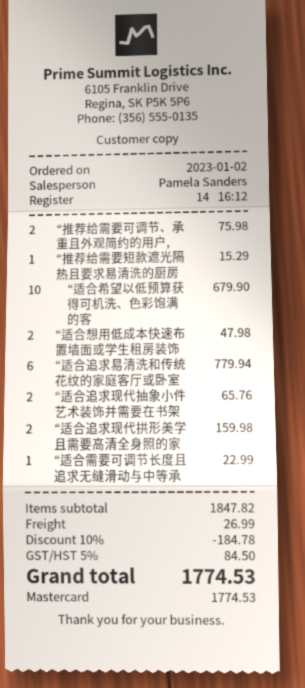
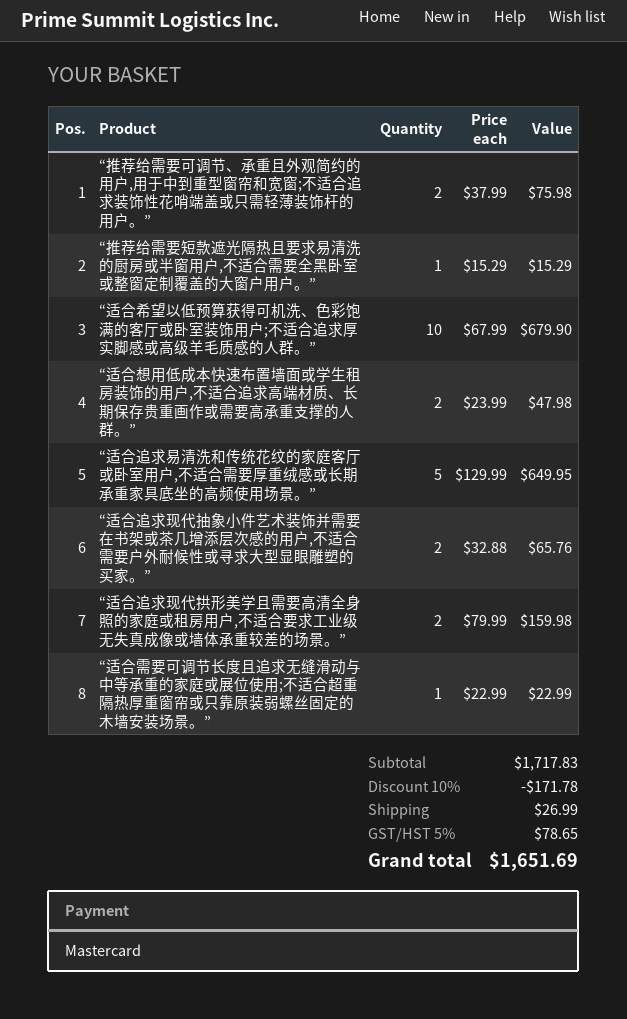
“适合追求易清洗和传统花纹的家庭客厅或卧室: 6 for 779.94 -> 5 for 649.95
subtotal: 1847.82 -> 1717.83
discount: 10% = 184.78 -> 10% = 171.78
tax: 5% = 84.50 -> 5% = 78.65
total: 1774.53 -> 1651.69

